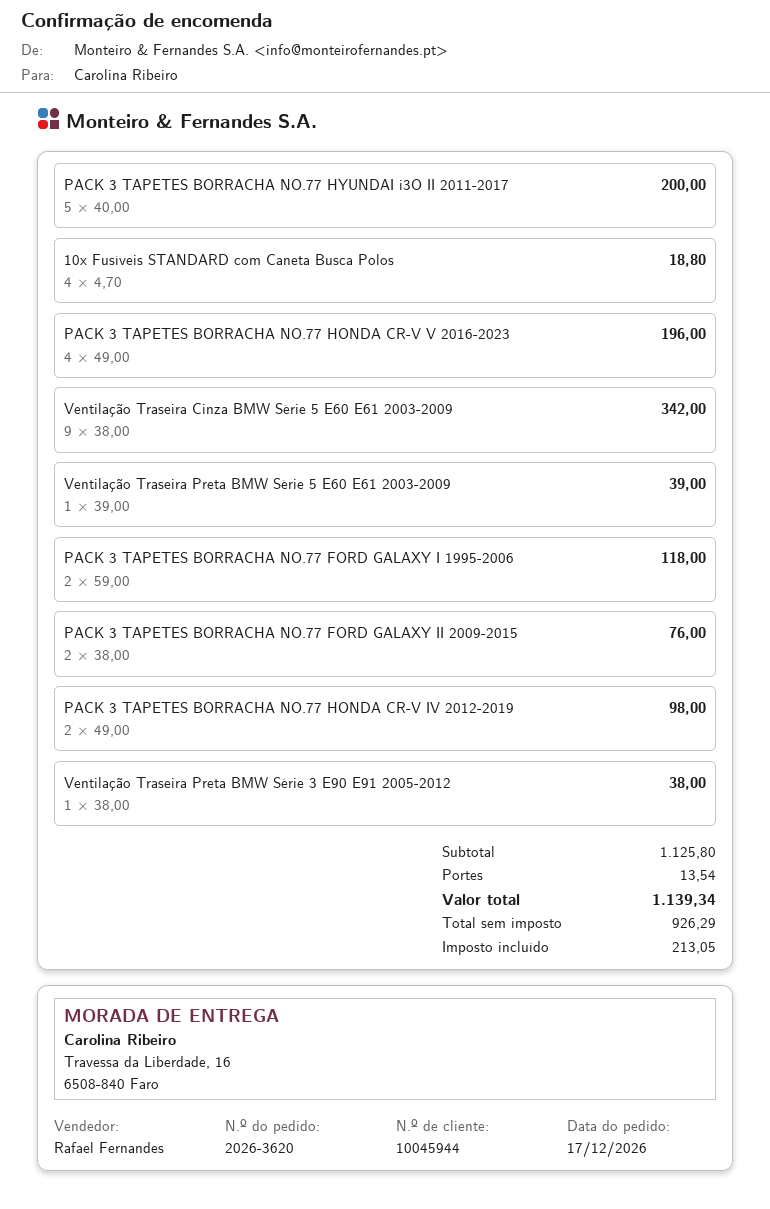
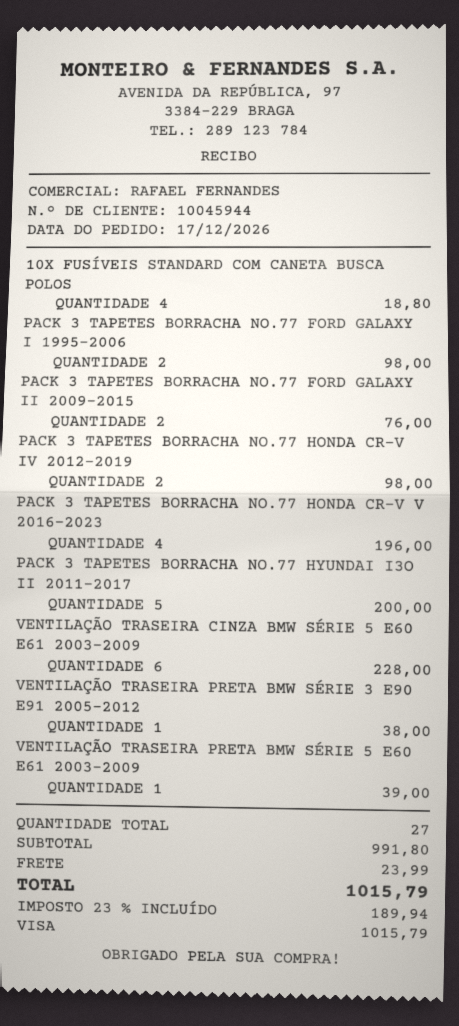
Ventilação Traseira Cinza BMW Série 5 E60 E61 2003-2009: 9 for 342.00 -> 6 for 228.00
PACK 3 TAPETES BORRACHA NO.77 FORD GALAXY I 1995-2006: 2 for 118.00 -> 2 for 98.00
subtotal: 1125.80 -> 991.80
shipping: 13.54 -> 23.99
tax: 213.05 -> 189.94
total: 1139.34 -> 1015.79

